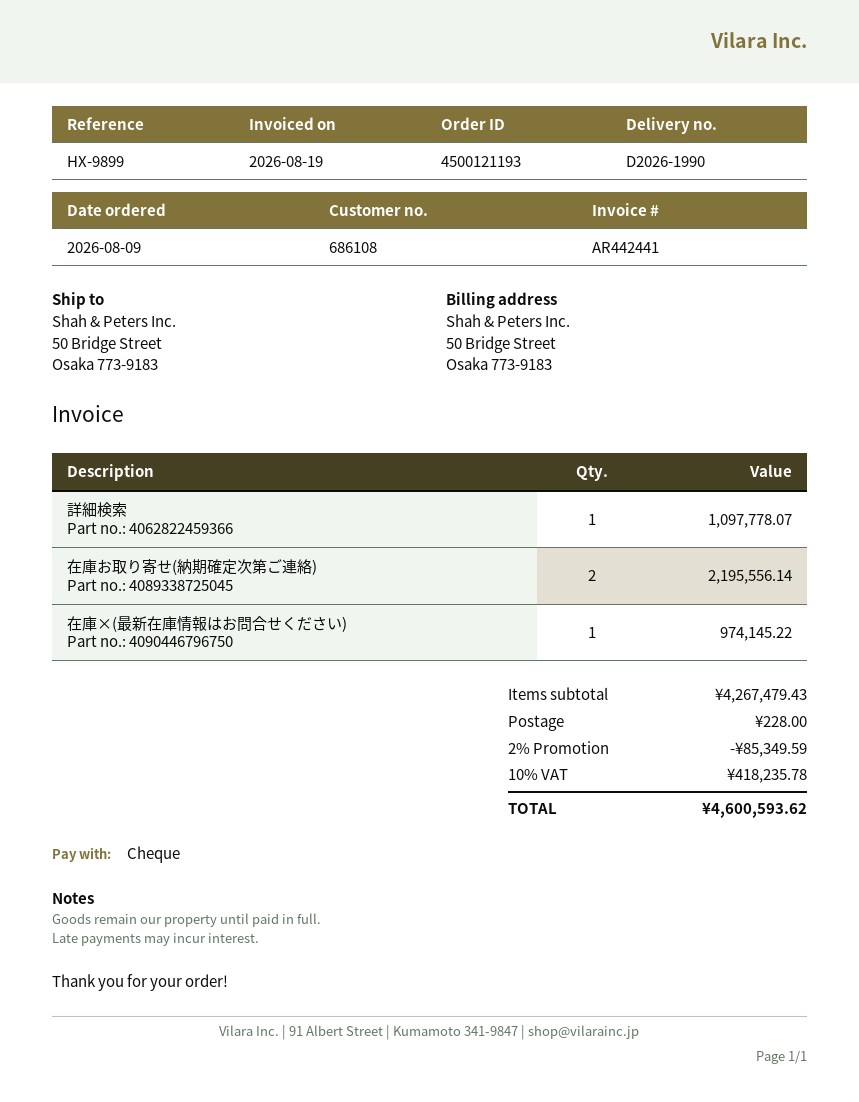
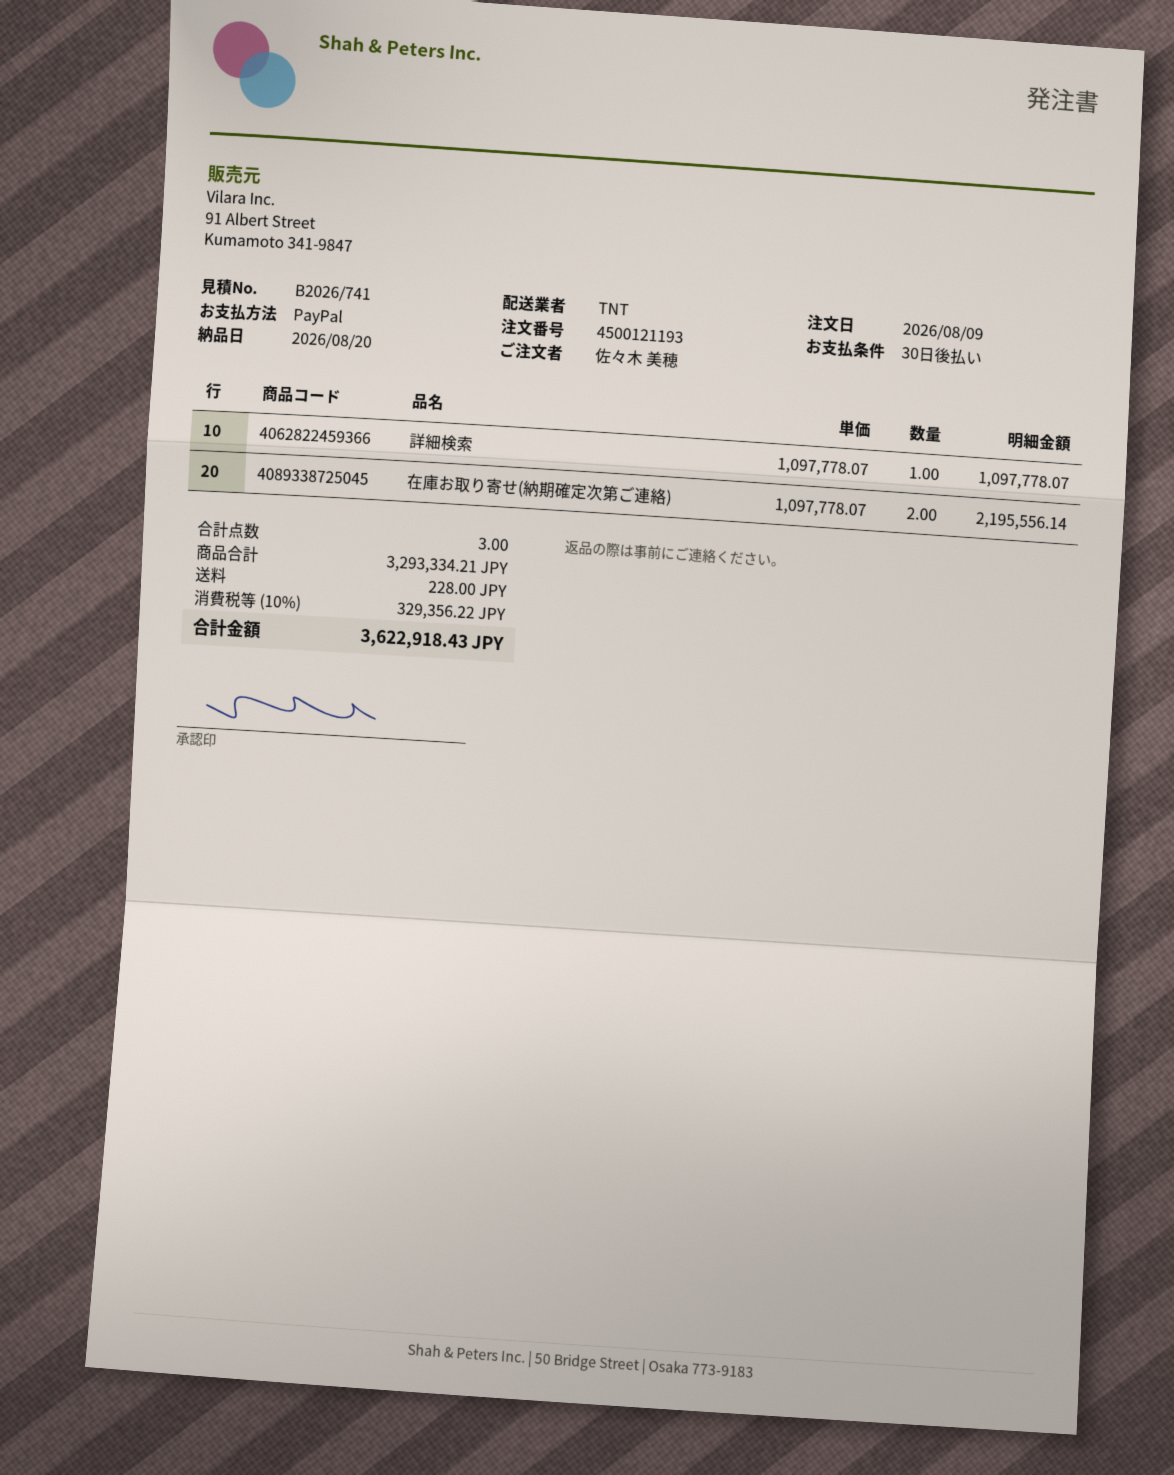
payment method: cheque -> PayPal
在庫×(最新在庫情報はお問合せください): 1 for 974145.22 -> none
subtotal: 4267479.43 -> 3293334.21
discount: 2% = 85349.59 -> none
tax: 10% = 418235.78 -> 10% = 329356.22
total: 4600593.62 -> 3622918.43

